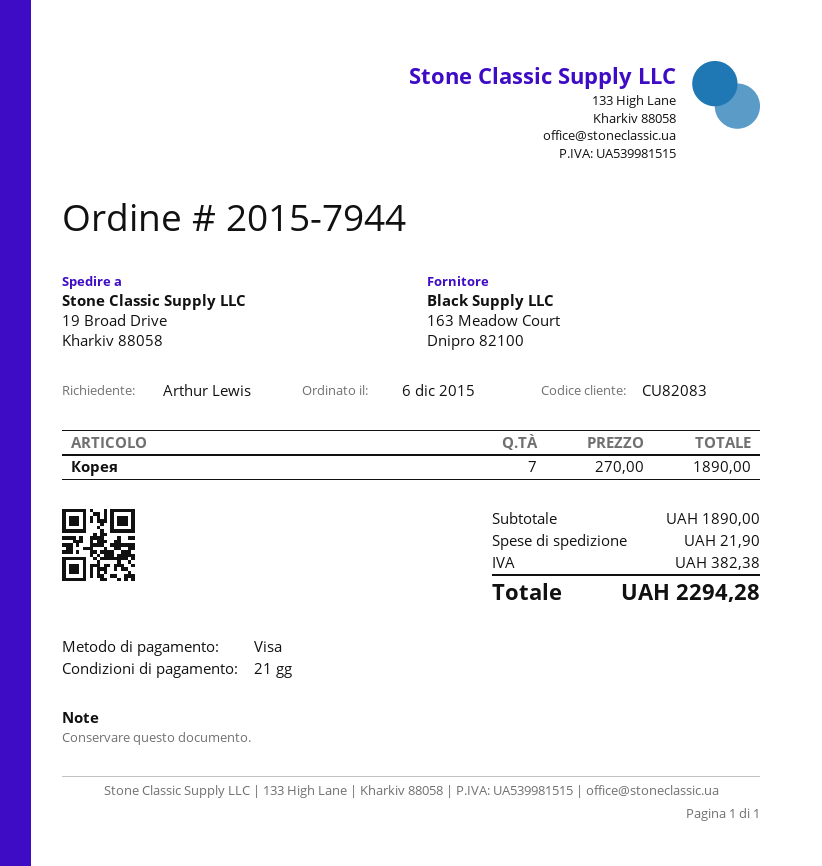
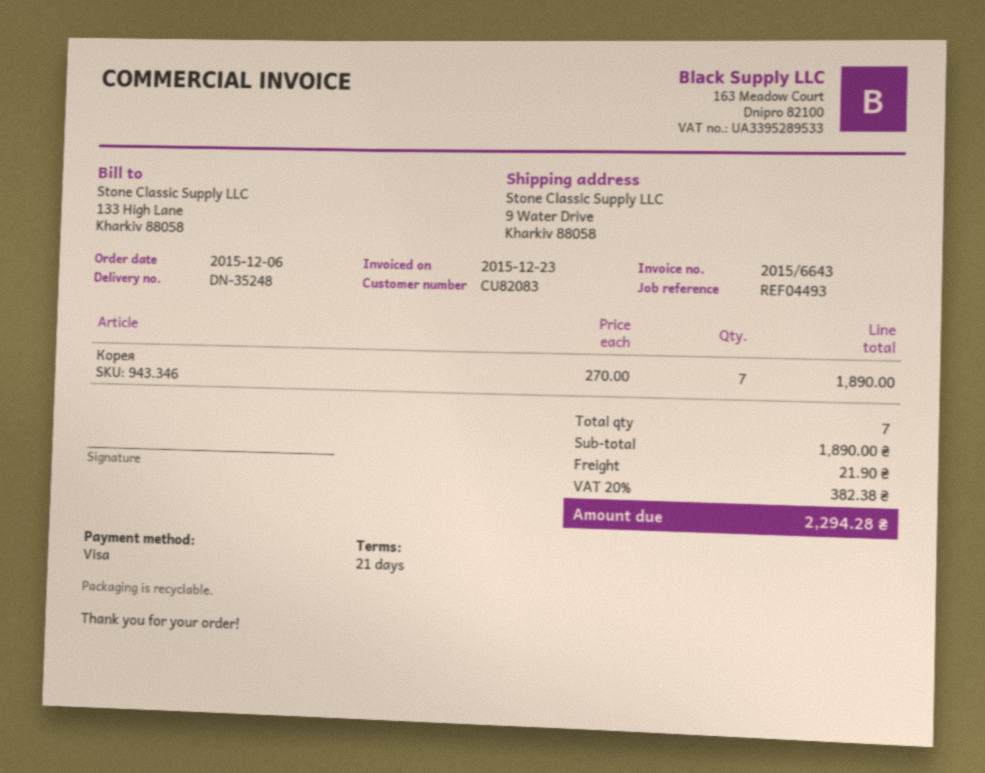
ship to: 19 Broad Drive, Kharkiv 88058 -> 9 Water Drive, Kharkiv 88058

